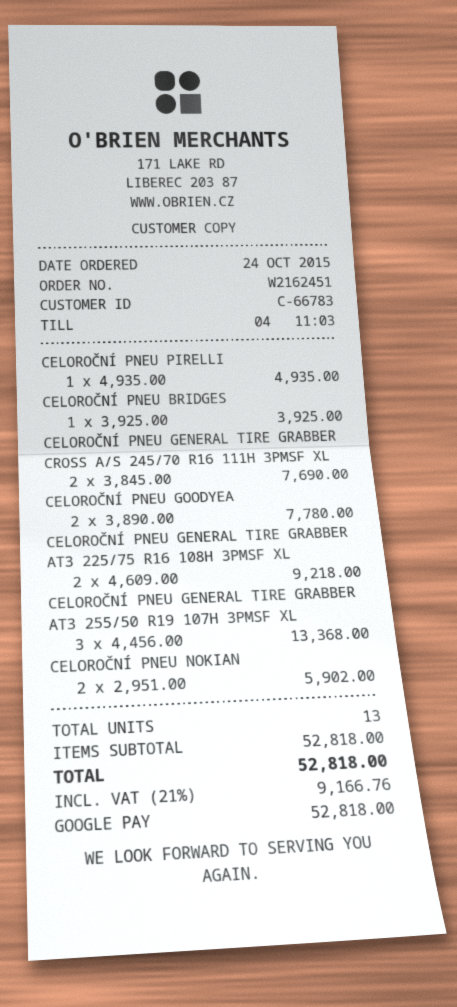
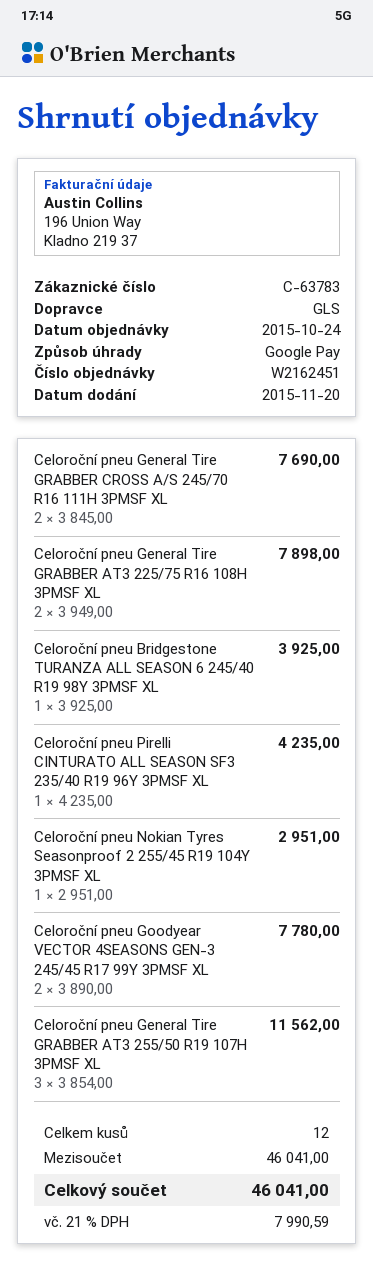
customer number: C-66783 -> C-63783
CELOROČNÍ PNEU PIRELLI: 1 x 4935.00 = 4935.00 -> 1 x 4235.00 = 4235.00
CELOROČNÍ PNEU GENERAL TIRE GRABBER AT3 225/75 R16 108H 3PMSF XL: 2 x 4609.00 = 9218.00 -> 2 x 3949.00 = 7898.00
CELOROČNÍ PNEU GENERAL TIRE GRABBER AT3 255/50 R19 107H 3PMSF XL: 3 x 4456.00 = 13368.00 -> 3 x 3854.00 = 11562.00
CELOROČNÍ PNEU NOKIAN: 2 x 2951.00 = 5902.00 -> 1 x 2951.00 = 2951.00
total quantity: 13 -> 12
subtotal: 52818.00 -> 46041.00
tax: 21% = 9166.76 -> 21% = 7990.59
total: 52818.00 -> 46041.00

